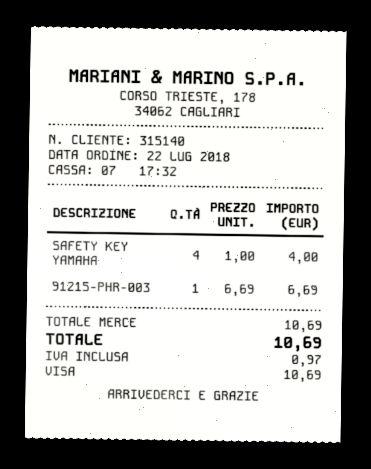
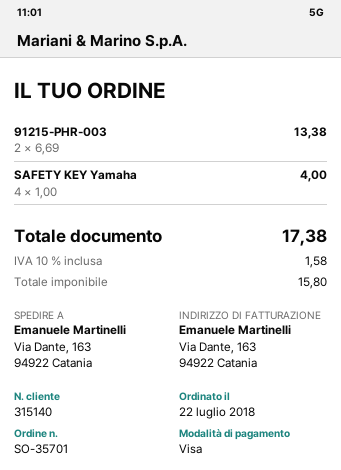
91215-PHR-003: 1 x 6.69 = 6.69 -> 2 x 6.69 = 13.38
tax: 0.97 -> 1.58
total: 10.69 -> 17.38

